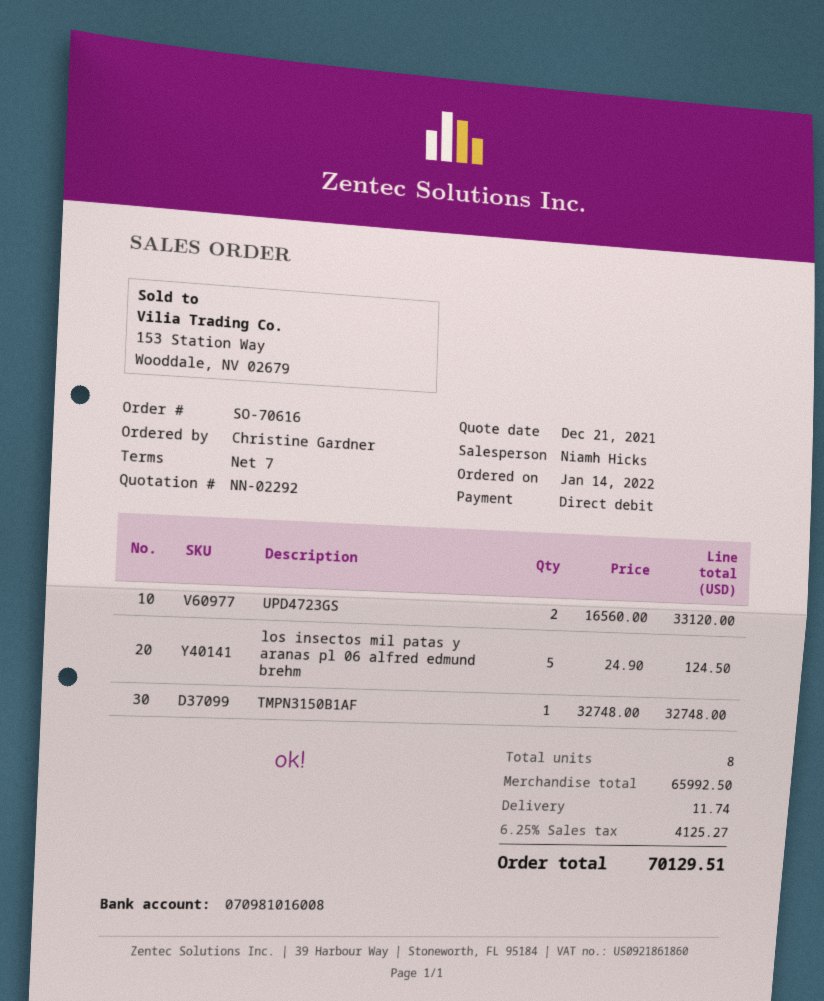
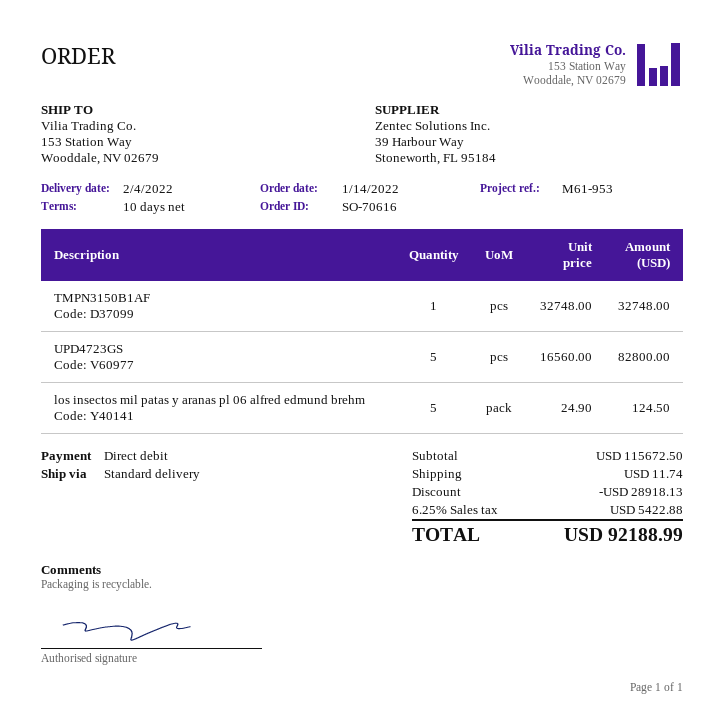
payment terms: 7 days -> 10 days
UPD4723GS: 2 x 16560.00 = 33120.00 -> 5 x 16560.00 = 82800.00
subtotal: 65992.50 -> 115672.50
discount: none -> 28918.13
tax: 6.25% = 4125.27 -> 6.25% = 5422.88
total: 70129.51 -> 92188.99

